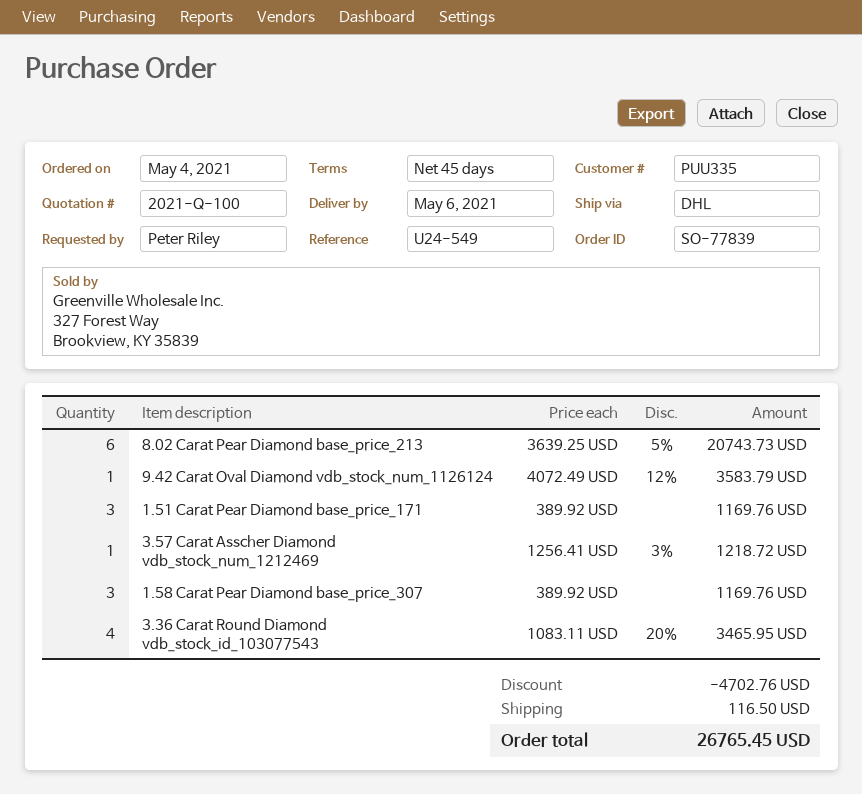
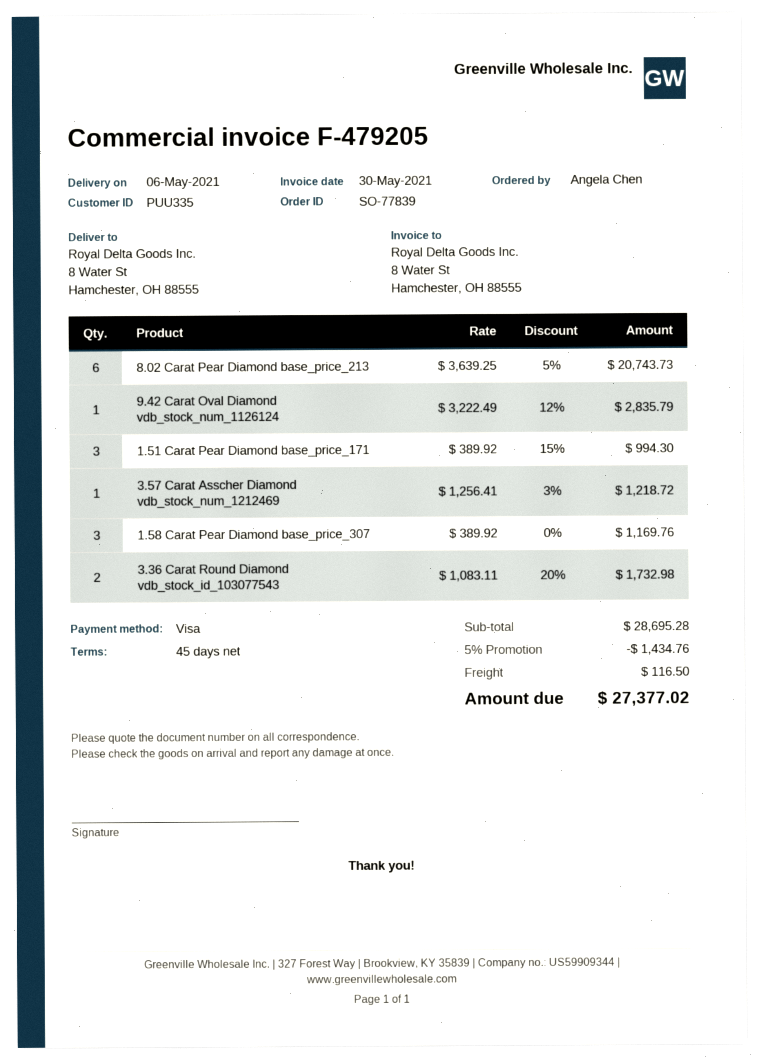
ordered by: Peter Riley -> Angela Chen
9.42 Carat Oval Diamond vdb_stock_num_1126124: 1 x 4072.49 - 12% = 3583.79 -> 1 x 3222.49 - 12% = 2835.79
1.51 Carat Pear Diamond base_price_171: 3 x 389.92 = 1169.76 -> 3 x 389.92 - 15% = 994.30
3.36 Carat Round Diamond vdb_stock_id_103077543: 4 x 1083.11 - 20% = 3465.95 -> 2 x 1083.11 - 20% = 1732.98
discount: 4702.76 -> 1434.76
total: 26765.45 -> 27377.02

